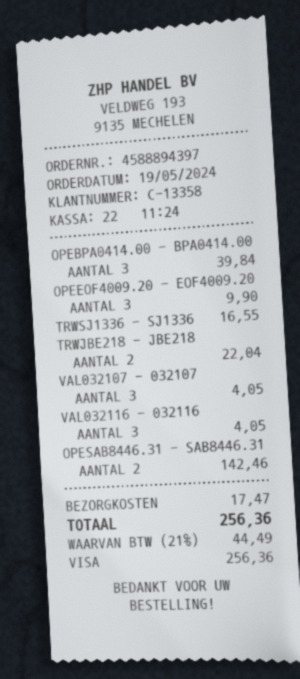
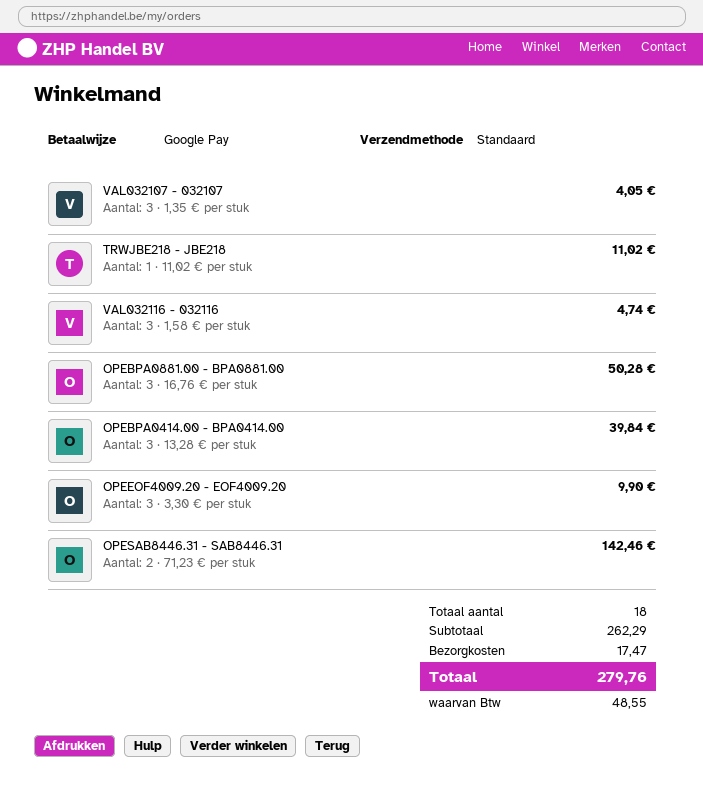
payment method: Visa -> Google Pay
TRWSJ1336 - SJ1336: 1 for 16.55 -> none
TRWJBE218 - JBE218: 2 for 22.04 -> 1 for 11.02
VAL032116 - 032116: 3 for 4.05 -> 3 for 4.74
OPEBPA0881.00 - BPA0881.00: none -> 3 for 50.28
tax: 44.49 -> 48.55
total: 256.36 -> 279.76

